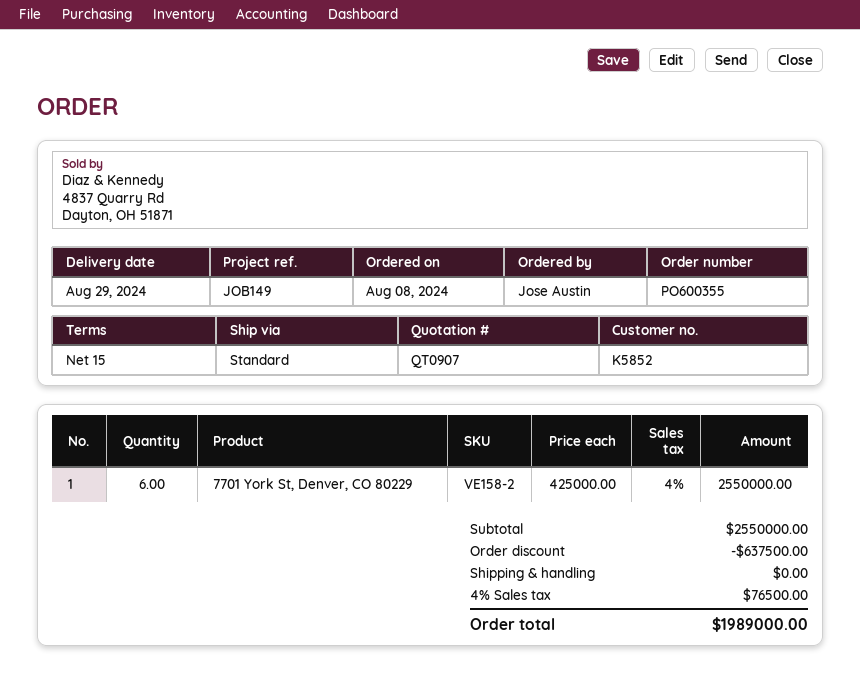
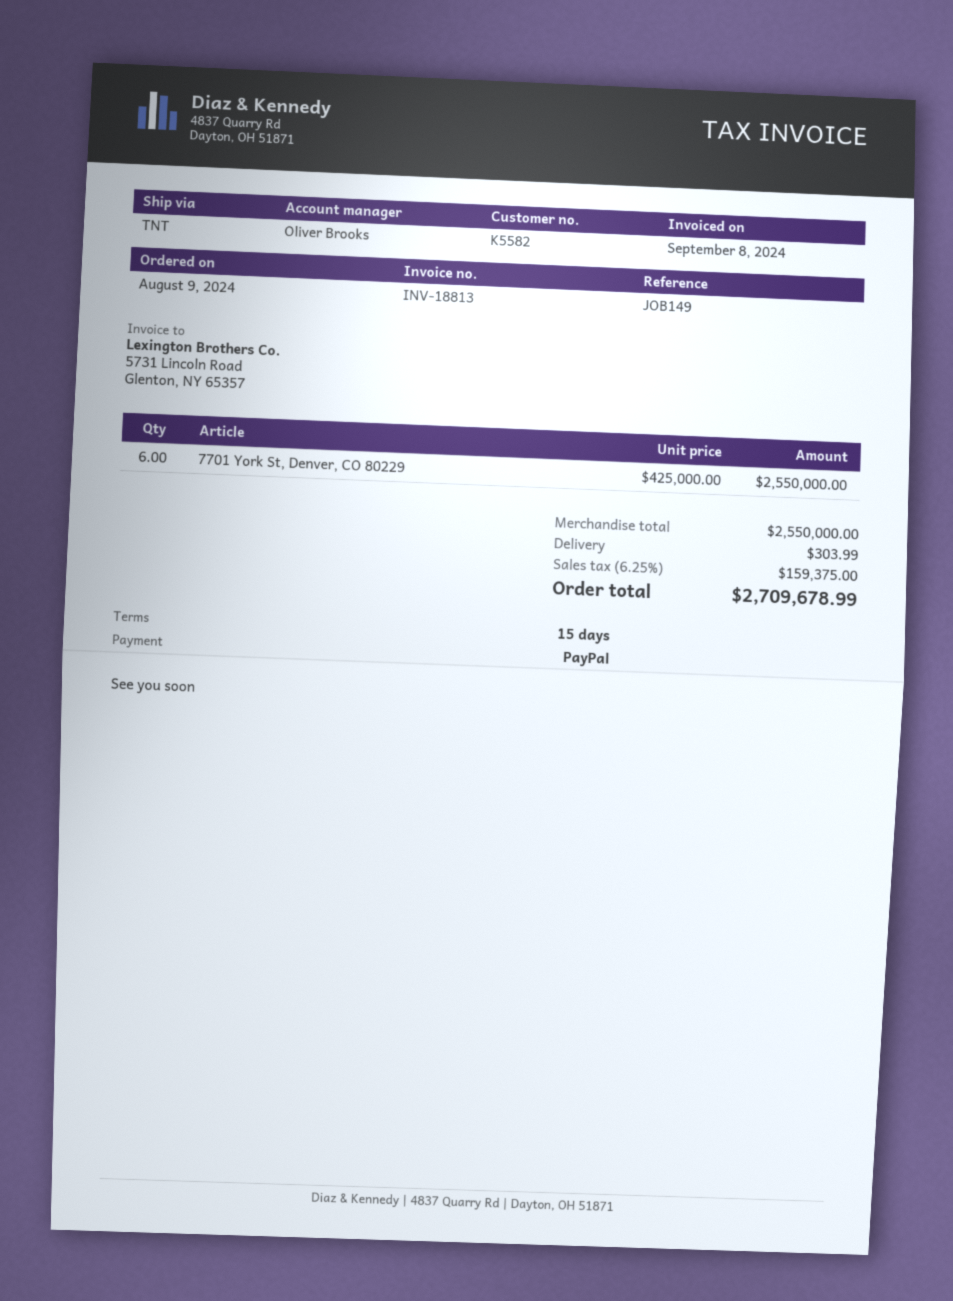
order date: 2024-08-08 -> 2024-08-09
customer number: K5852 -> K5582
shipping method: standard -> TNT
discount: 637500.00 -> none
shipping: 0.00 -> 303.99
tax: 4% = 76500.00 -> 6.25% = 159375.00
total: 1989000.00 -> 2709678.99

